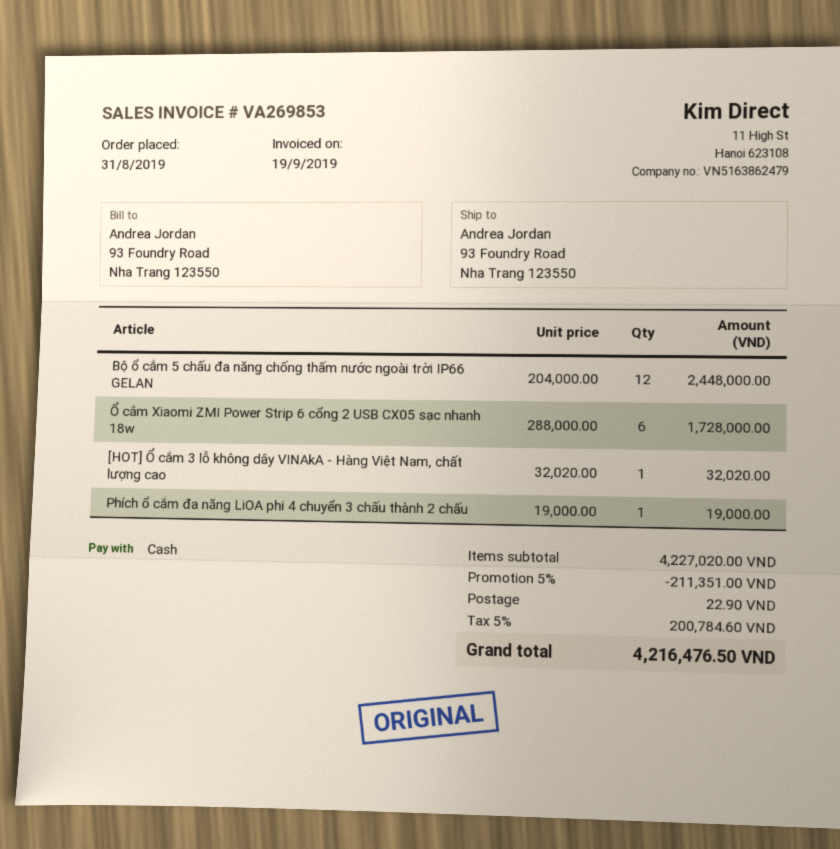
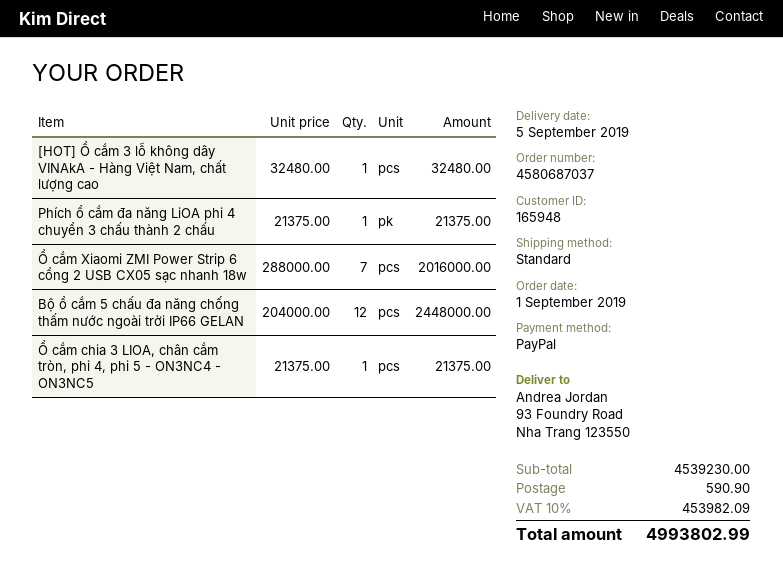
order date: 2019-08-31 -> 2019-09-01
payment method: cash -> PayPal
Ổ cắm Xiaomi ZMI Power Strip 6 cổng 2 USB CX05 sạc nhanh 18w: 6 x 288000.00 = 1728000.00 -> 7 x 288000.00 = 2016000.00
[HOT] Ổ cắm 3 lỗ không dây VINAkA - Hàng Việt Nam, chất lượng cao: 1 x 32020.00 = 32020.00 -> 1 x 32480.00 = 32480.00
Phích ổ cắm đa năng LiOA phi 4 chuyển 3 chấu thành 2 chấu: 1 x 19000.00 = 19000.00 -> 1 x 21375.00 = 21375.00
Ổ cắm chia 3 LIOA, chân cắm tròn, phi 4, phi 5 - ON3NC4 - ON3NC5: none -> 1 x 21375.00 = 21375.00
subtotal: 4227020.00 -> 4539230.00
discount: 5% = 211351.00 -> none
shipping: 22.90 -> 590.90
tax: 5% = 200784.60 -> 10% = 453982.09
total: 4216476.50 -> 4993802.99

